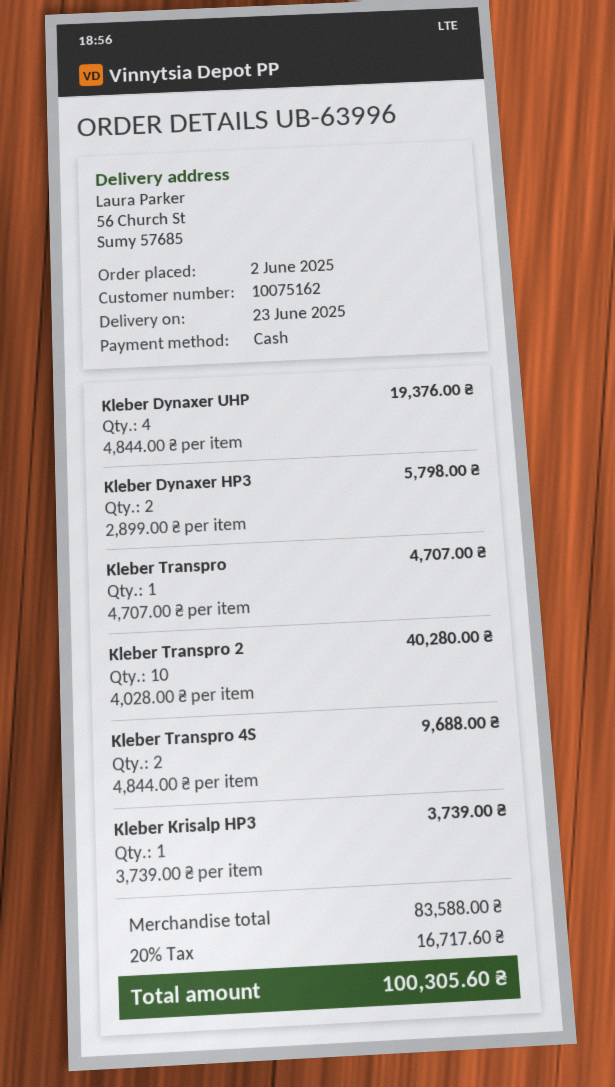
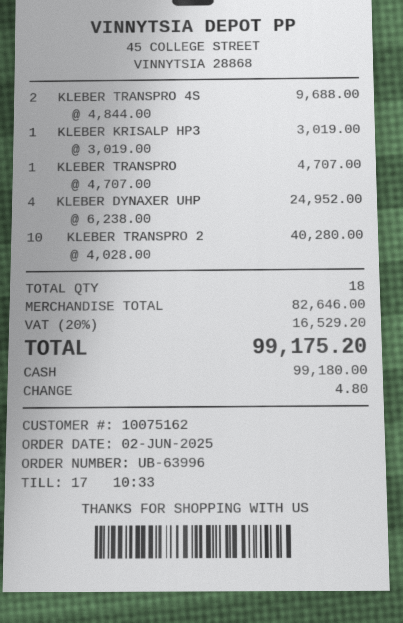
Kleber Dynaxer UHP: 4 x 4844.00 = 19376.00 -> 4 x 6238.00 = 24952.00
Kleber Dynaxer HP3: 2 x 2899.00 = 5798.00 -> none
Kleber Krisalp HP3: 1 x 3739.00 = 3739.00 -> 1 x 3019.00 = 3019.00
subtotal: 83588.00 -> 82646.00
tax: 20% = 16717.60 -> 20% = 16529.20
total: 100305.60 -> 99175.20

